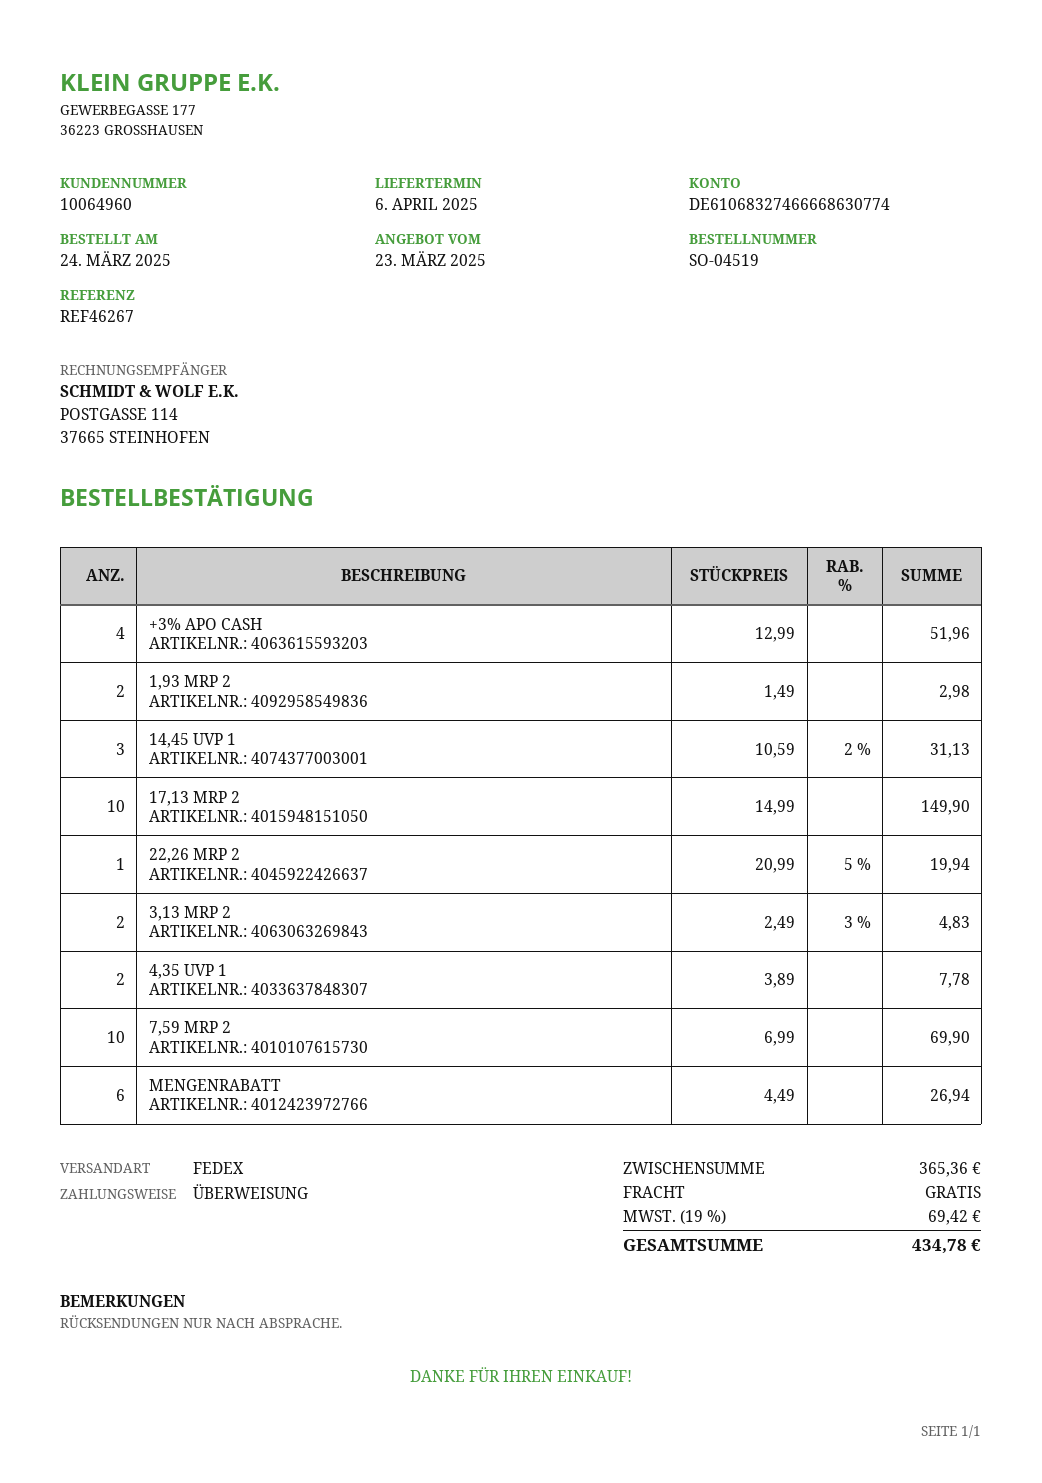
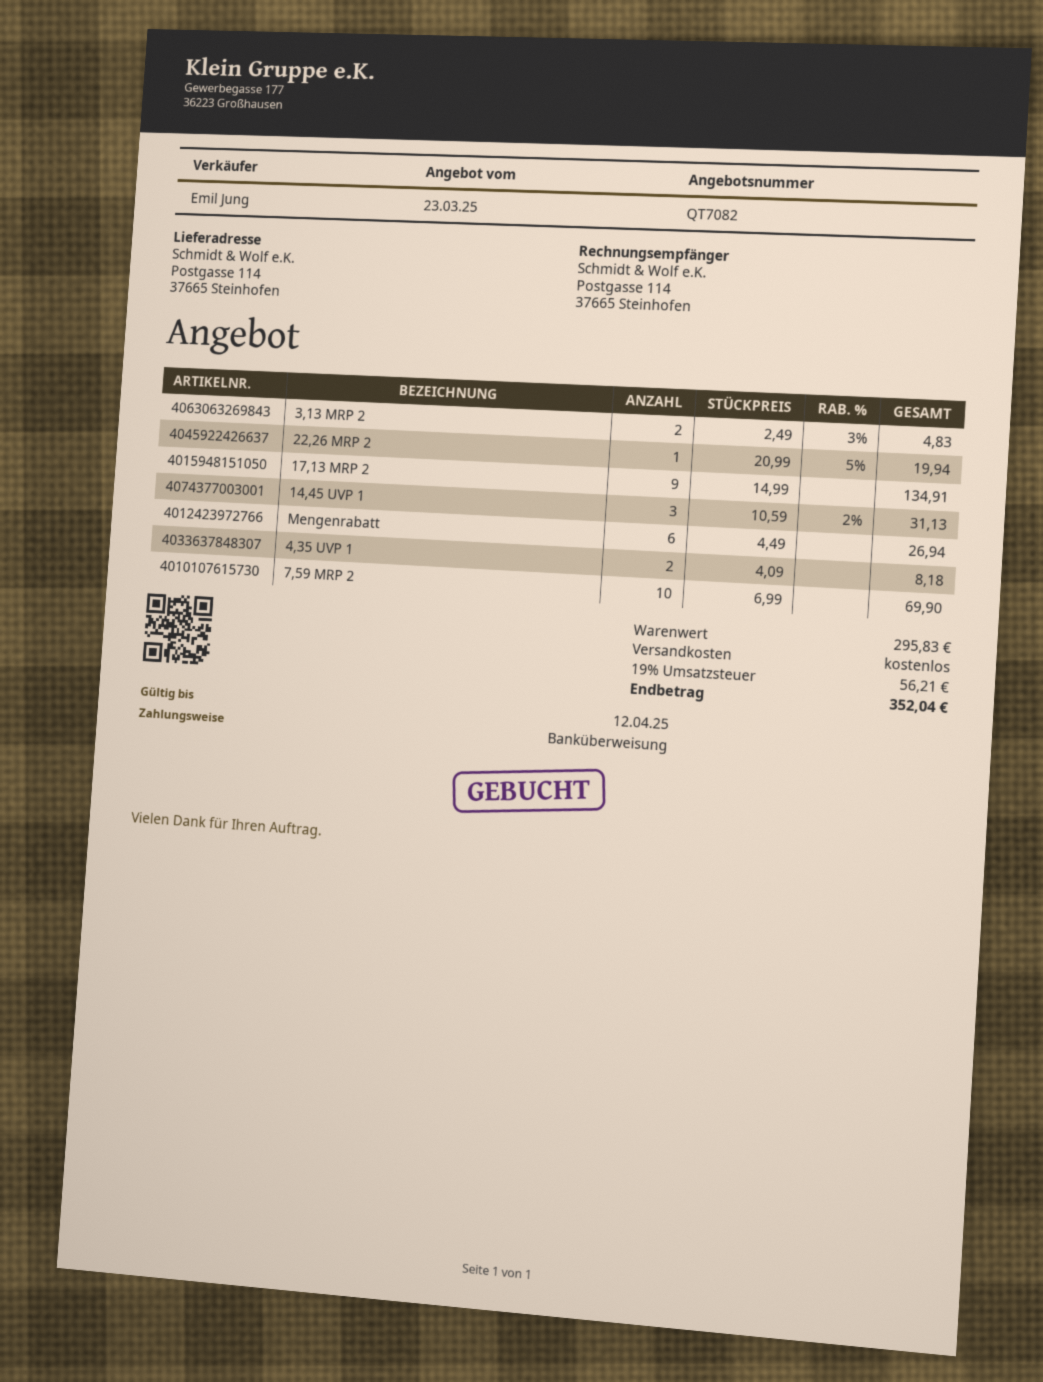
+3% APO CASH: 4 x 12.99 = 51.96 -> none
1,93 MRP 2: 2 x 1.49 = 2.98 -> none
17,13 MRP 2: 10 x 14.99 = 149.90 -> 9 x 14.99 = 134.91
4,35 UVP 1: 2 x 3.89 = 7.78 -> 2 x 4.09 = 8.18
subtotal: 365.36 -> 295.83
tax: 19% = 69.42 -> 19% = 56.21
total: 434.78 -> 352.04

